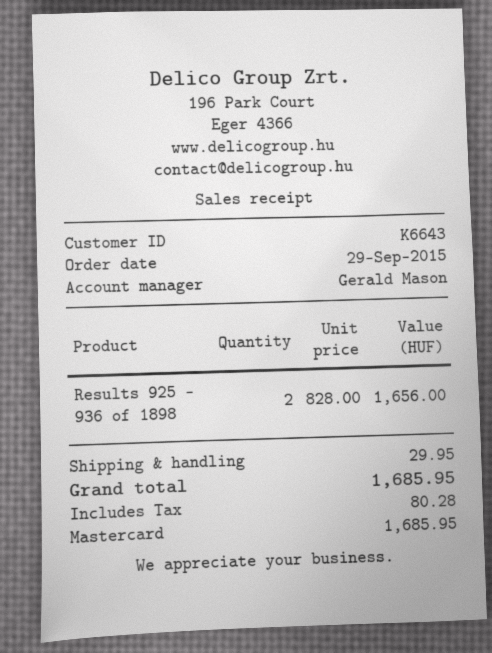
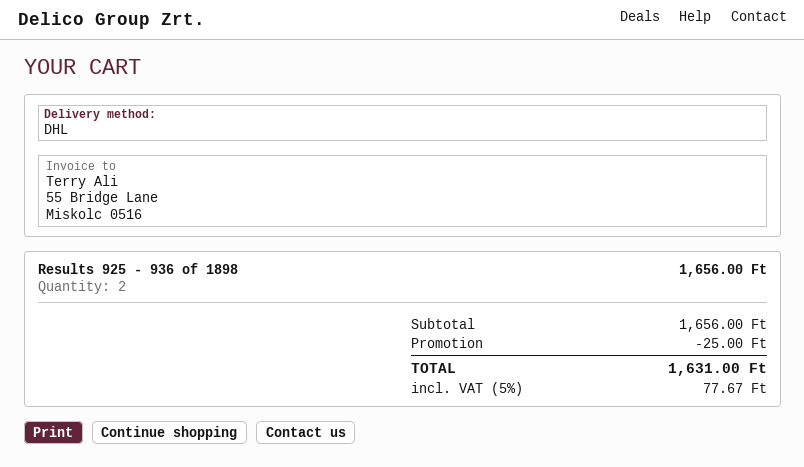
discount: none -> 25.00
shipping: 29.95 -> none
tax: 80.28 -> 77.67
total: 1685.95 -> 1631.00

